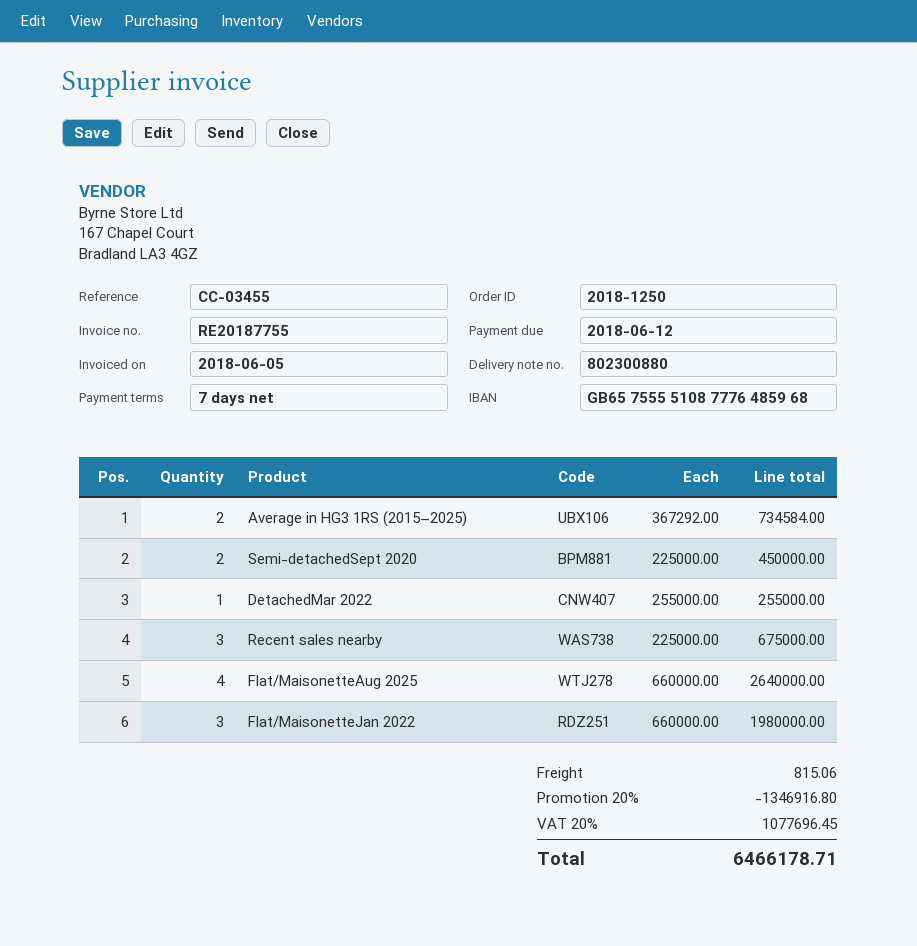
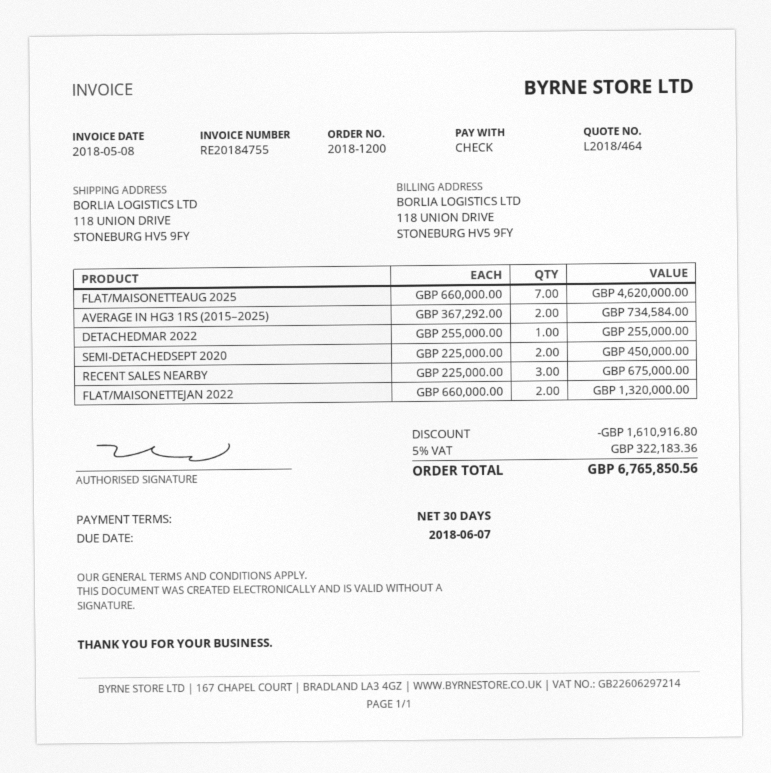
order number: 2018-1250 -> 2018-1200
invoice number: RE20187755 -> RE20184755
invoice date: 2018-06-05 -> 2018-05-08
payment terms: 7 days -> 30 days
due date: 2018-06-12 -> 2018-06-07
Flat/MaisonetteAug 2025: 4 x 660000.00 = 2640000.00 -> 7 x 660000.00 = 4620000.00
Flat/MaisonetteJan 2022: 3 x 660000.00 = 1980000.00 -> 2 x 660000.00 = 1320000.00
discount: 1346916.80 -> 1610916.80
shipping: 815.06 -> none
tax: 20% = 1077696.45 -> 5% = 322183.36
total: 6466178.71 -> 6765850.56

